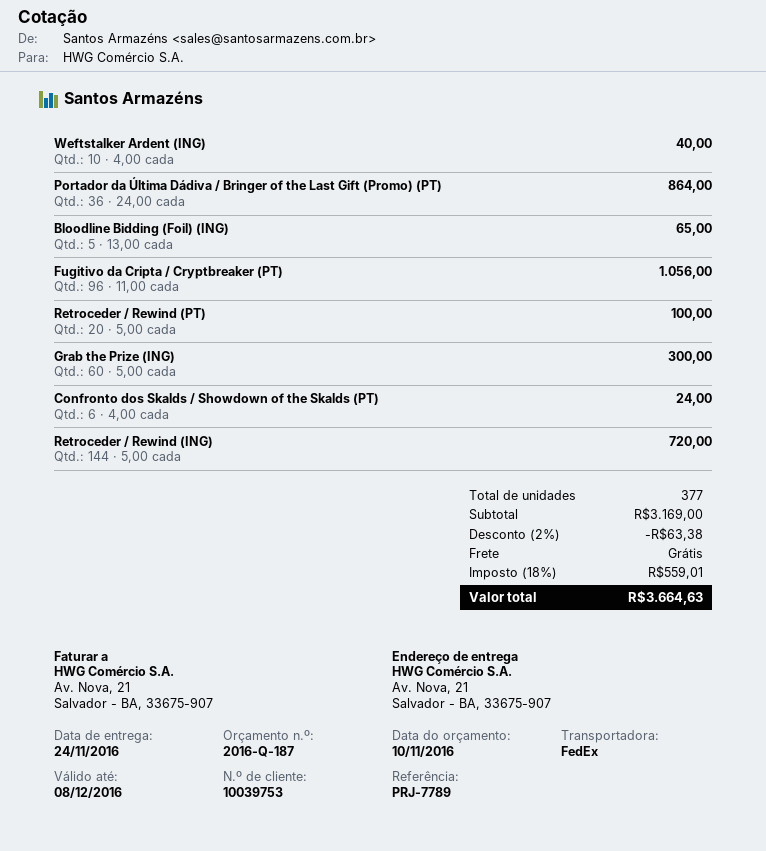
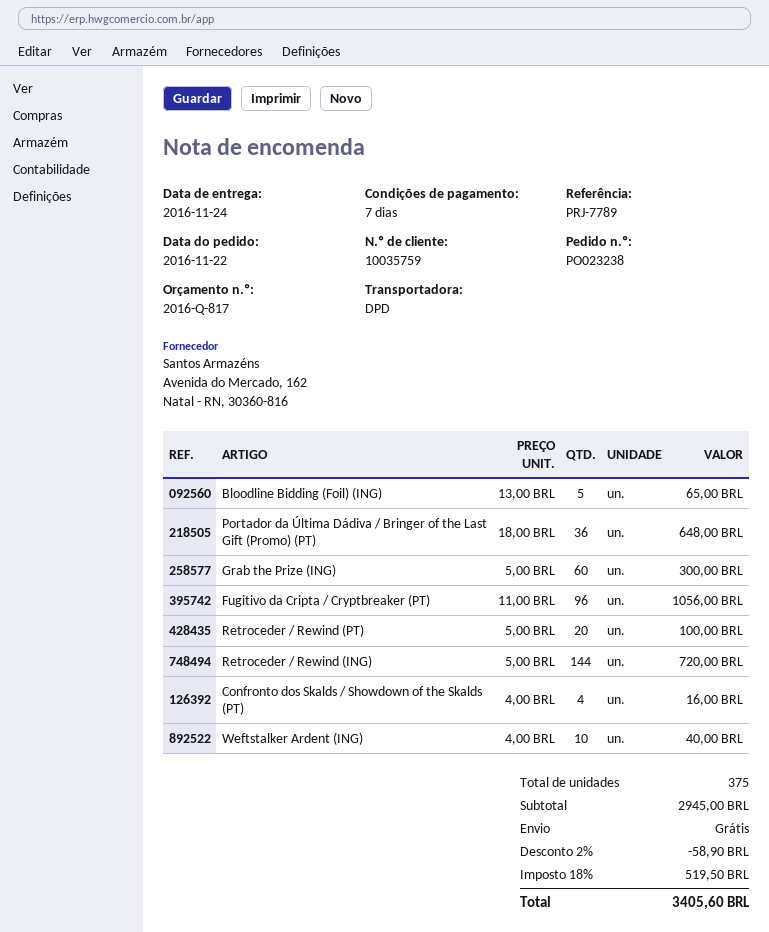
quote number: 2016-Q-187 -> 2016-Q-817
customer number: 10039753 -> 10035759
shipping method: FedEx -> DPD
Portador da Última Dádiva / Bringer of the Last Gift (Promo) (PT): 36 x 24.00 = 864.00 -> 36 x 18.00 = 648.00
Confronto dos Skalds / Showdown of the Skalds (PT): 6 x 4.00 = 24.00 -> 4 x 4.00 = 16.00
total quantity: 377 -> 375
subtotal: 3169.00 -> 2945.00
discount: 2% = 63.38 -> 2% = 58.90
tax: 18% = 559.01 -> 18% = 519.50
total: 3664.63 -> 3405.60

